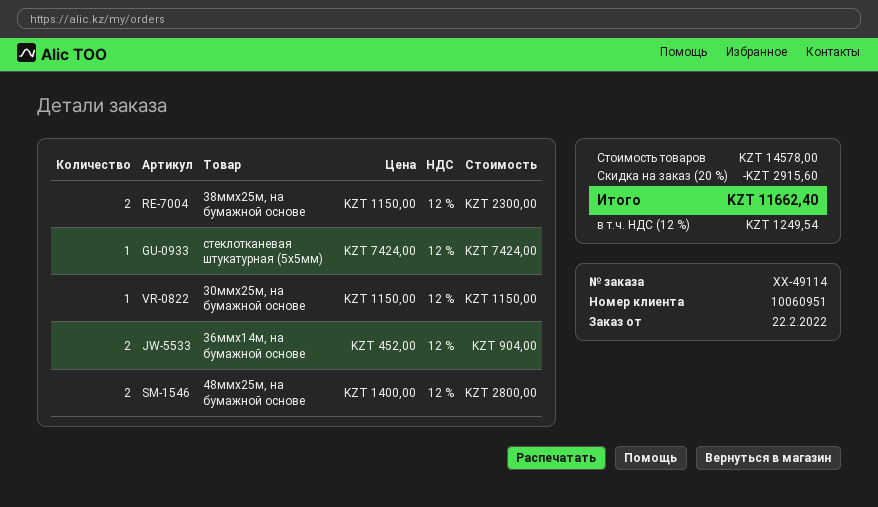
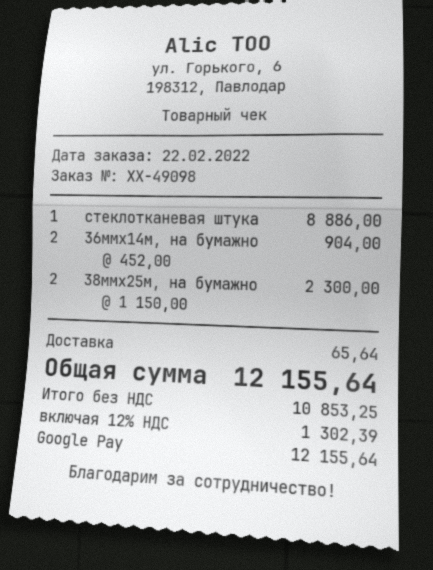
order number: XX-49114 -> XX-49098
стеклотканевая штукатурная (5х5мм): 1 x 7424.00 = 7424.00 -> 1 x 8886.00 = 8886.00
30ммх25м, на бумажной основе: 1 x 1150.00 = 1150.00 -> none
48ммх25м, на бумажной основе: 2 x 1400.00 = 2800.00 -> none
discount: 20% = 2915.60 -> none
shipping: none -> 65.64
tax: 12% = 1249.54 -> 12% = 1302.39
total: 11662.40 -> 12155.64

